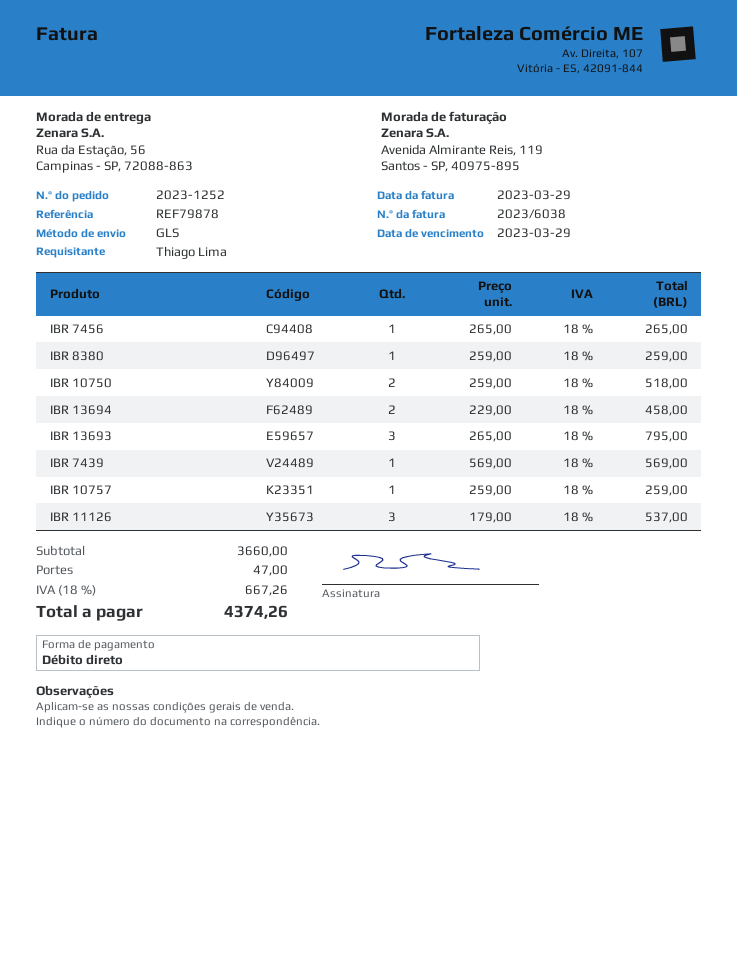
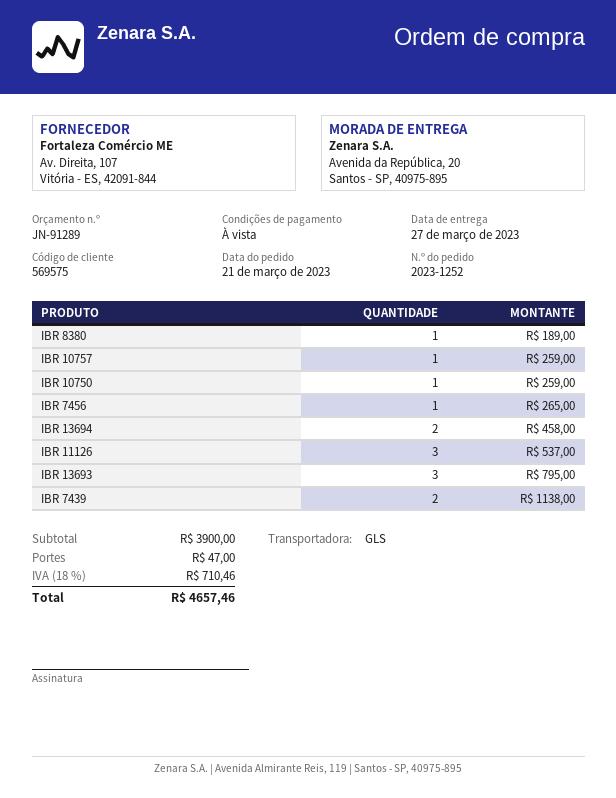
ship to: Rua da Estação, 56, Campinas - SP, 72088-863 -> Avenida da República, 20, Santos - SP, 40975-895
IBR 8380: 1 for 259.00 -> 1 for 189.00
IBR 10750: 2 for 518.00 -> 1 for 259.00
IBR 7439: 1 for 569.00 -> 2 for 1138.00
subtotal: 3660.00 -> 3900.00
tax: 18% = 667.26 -> 18% = 710.46
total: 4374.26 -> 4657.46

